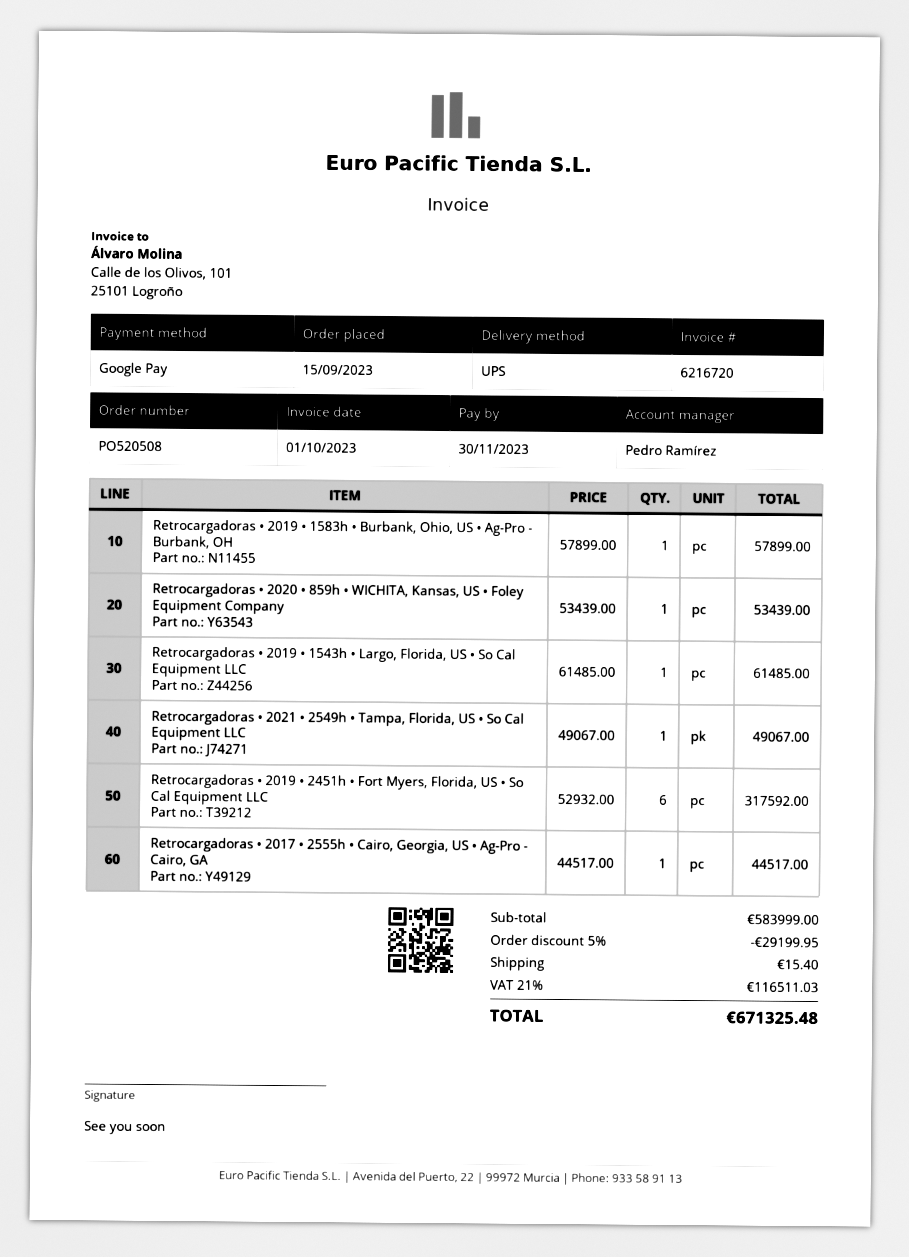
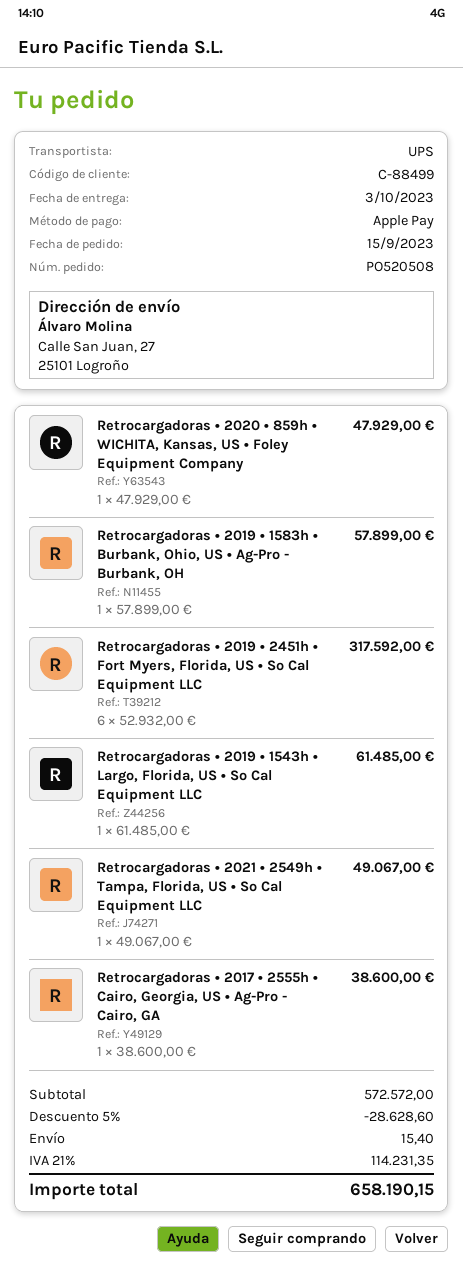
payment method: Google Pay -> Apple Pay
Retrocargadoras • 2020 • 859h • WICHITA, Kansas, US • Foley Equipment Company: 1 x 53439.00 = 53439.00 -> 1 x 47929.00 = 47929.00
Retrocargadoras • 2017 • 2555h • Cairo, Georgia, US • Ag-Pro - Cairo, GA: 1 x 44517.00 = 44517.00 -> 1 x 38600.00 = 38600.00
subtotal: 583999.00 -> 572572.00
discount: 5% = 29199.95 -> 5% = 28628.60
tax: 21% = 116511.03 -> 21% = 114231.35
total: 671325.48 -> 658190.15

